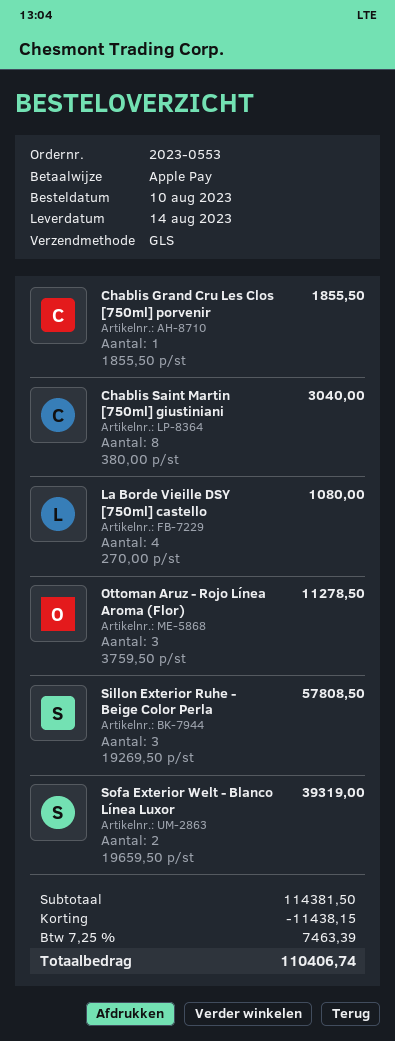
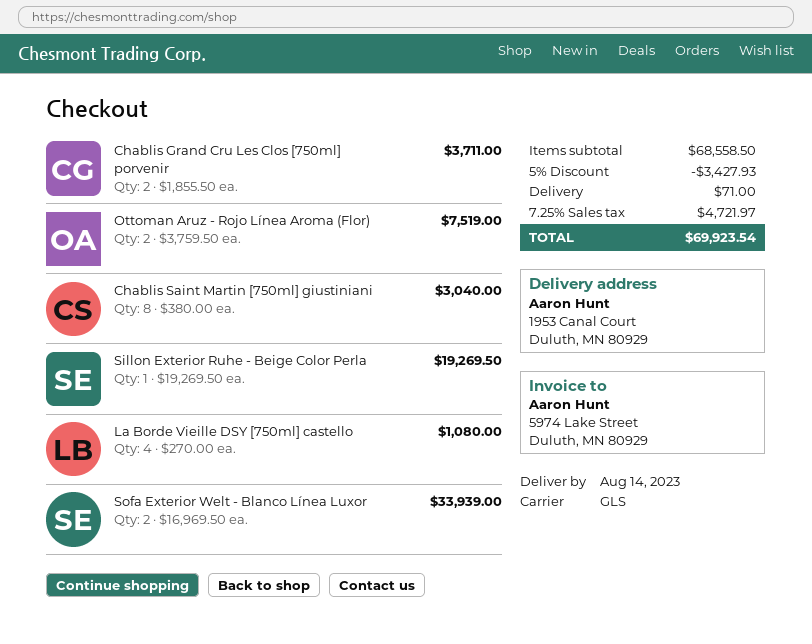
Chablis Grand Cru Les Clos [750ml] porvenir: 1 x 1855.50 = 1855.50 -> 2 x 1855.50 = 3711.00
Ottoman Aruz - Rojo Línea Aroma (Flor): 3 x 3759.50 = 11278.50 -> 2 x 3759.50 = 7519.00
Sillon Exterior Ruhe - Beige Color Perla: 3 x 19269.50 = 57808.50 -> 1 x 19269.50 = 19269.50
Sofa Exterior Welt - Blanco Línea Luxor: 2 x 19659.50 = 39319.00 -> 2 x 16969.50 = 33939.00
subtotal: 114381.50 -> 68558.50
discount: 11438.15 -> 3427.93
shipping: none -> 71.00
tax: 7.25% = 7463.39 -> 7.25% = 4721.97
total: 110406.74 -> 69923.54

